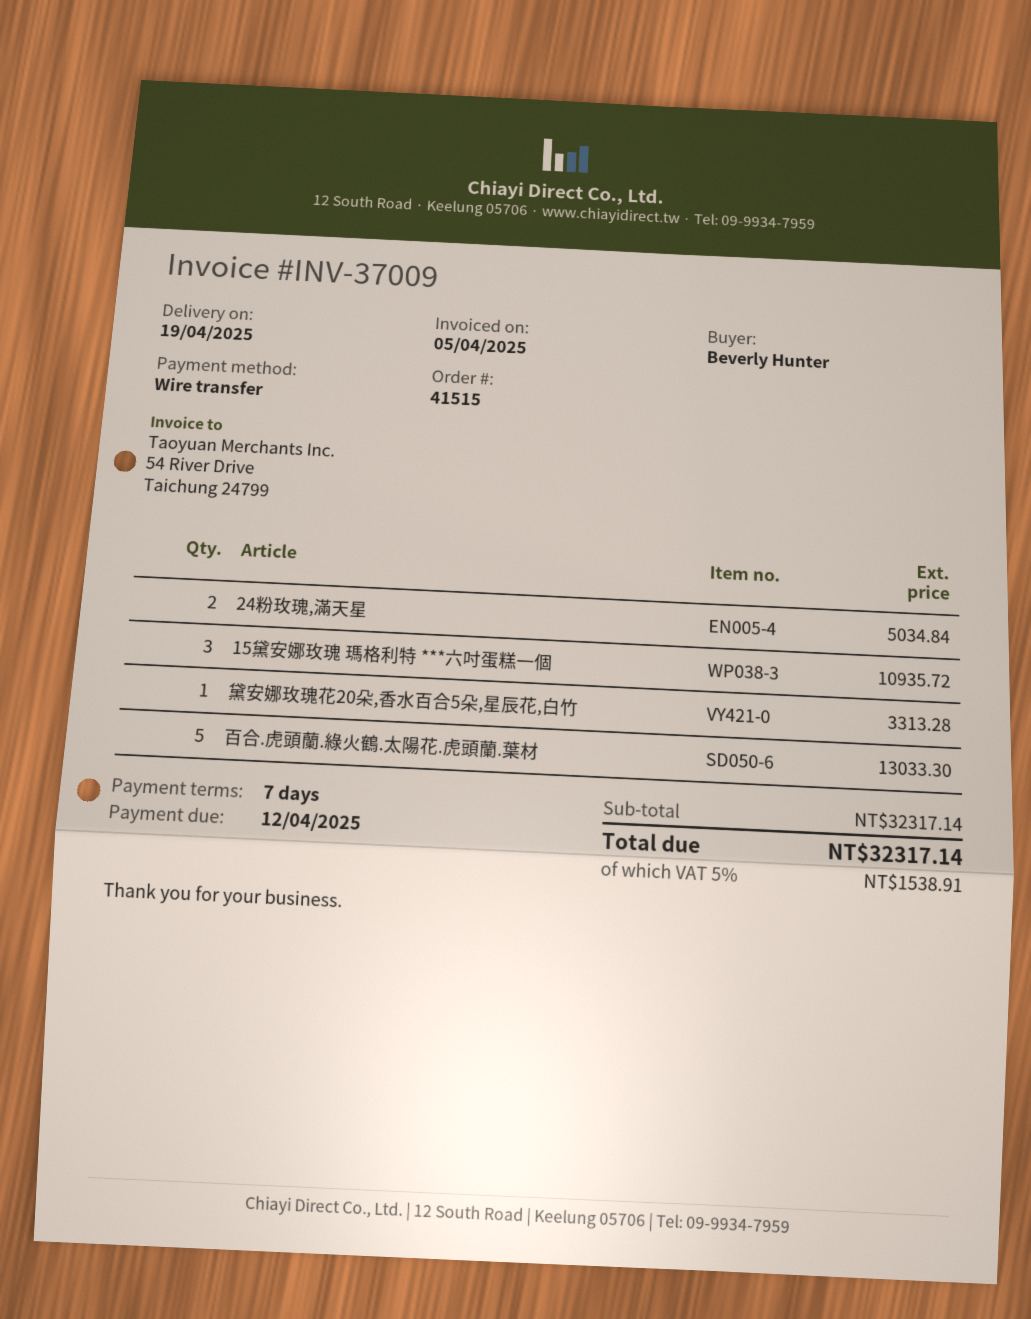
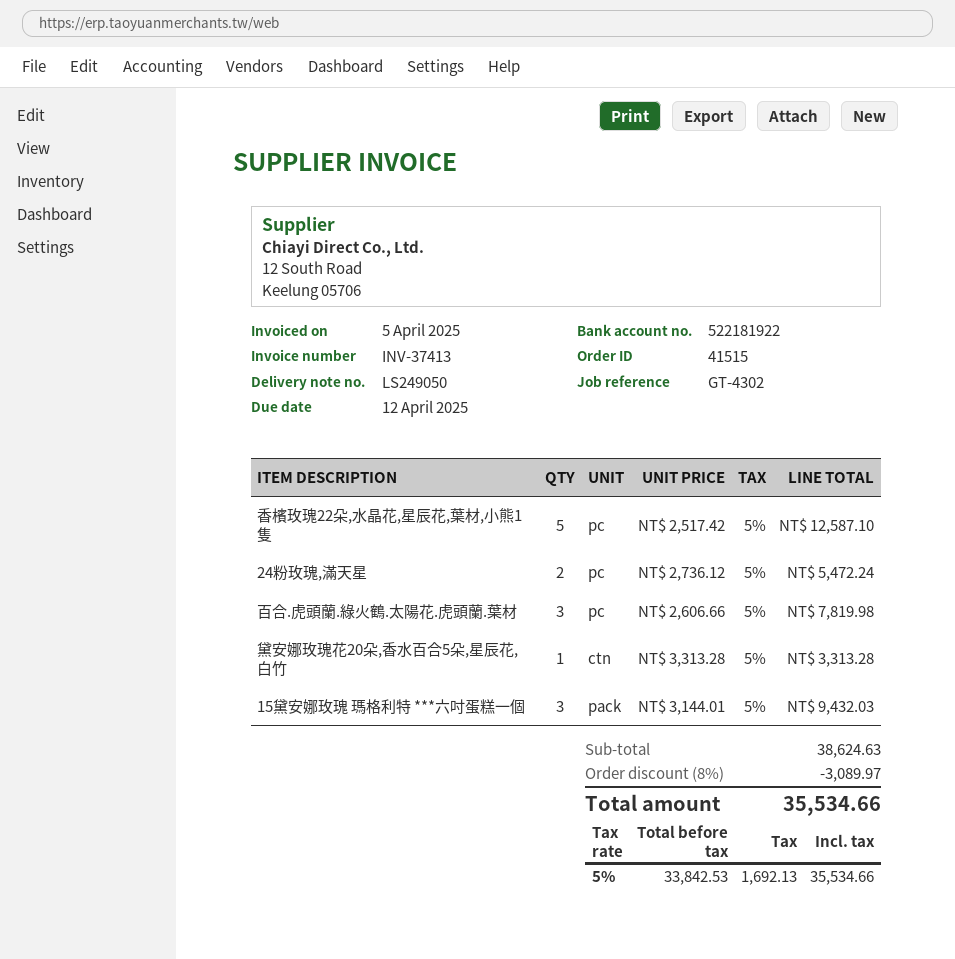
invoice number: INV-37009 -> INV-37413
24粉玫瑰,滿天星: 2 for 5034.84 -> 2 for 5472.24
15黛安娜玫瑰 瑪格利特 ***六吋蛋糕一個: 3 for 10935.72 -> 3 for 9432.03
百合.虎頭蘭.綠火鶴.太陽花.虎頭蘭.葉材: 5 for 13033.30 -> 3 for 7819.98
香檳玫瑰22朵,水晶花,星辰花,葉材,小熊1隻: none -> 5 for 12587.10
subtotal: 32317.14 -> 38624.63
discount: none -> 8% = 3089.97
tax: 5% = 1538.91 -> 5% = 1692.13
total: 32317.14 -> 35534.66

